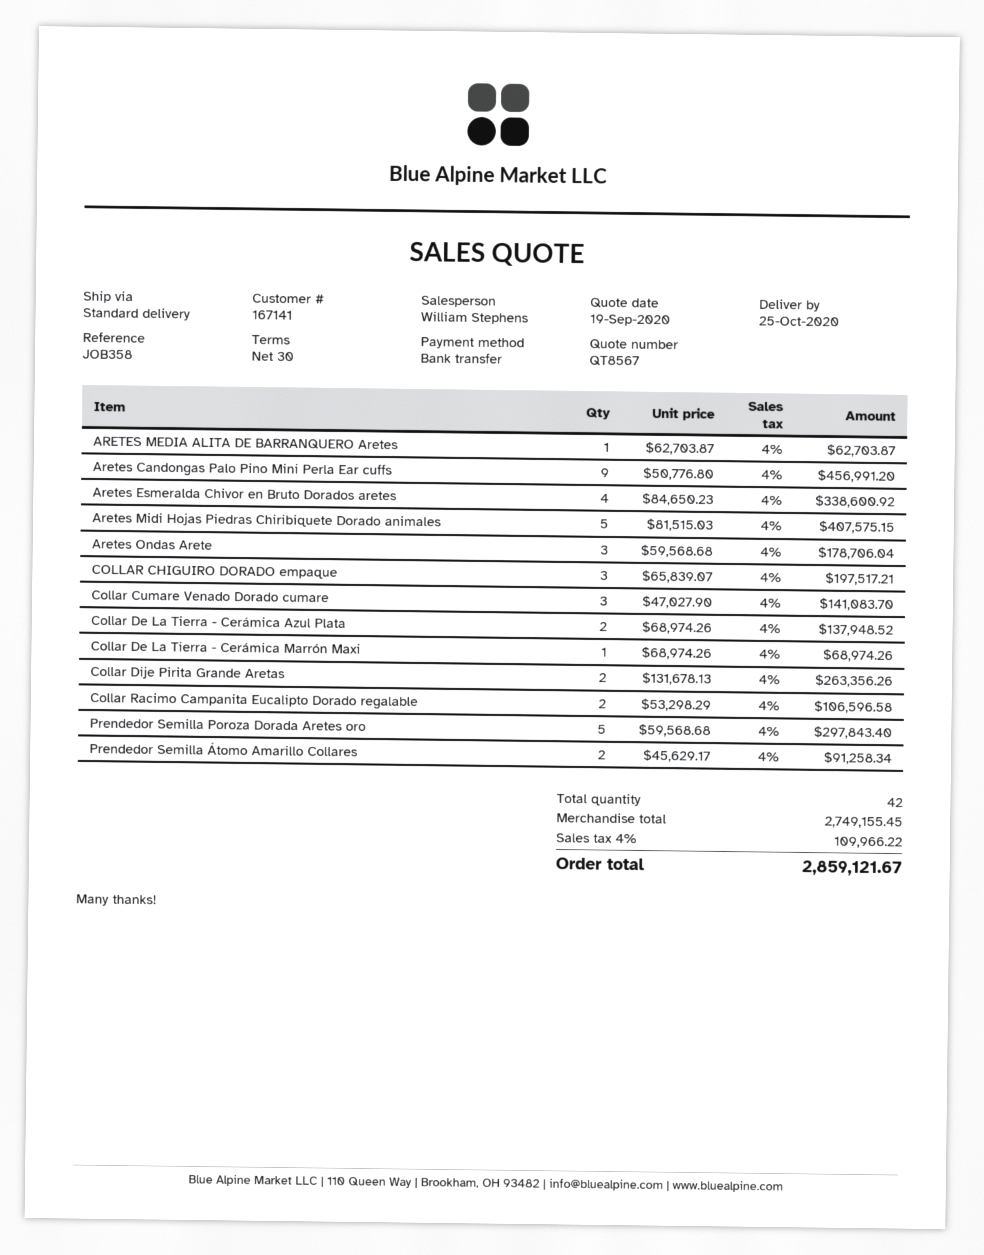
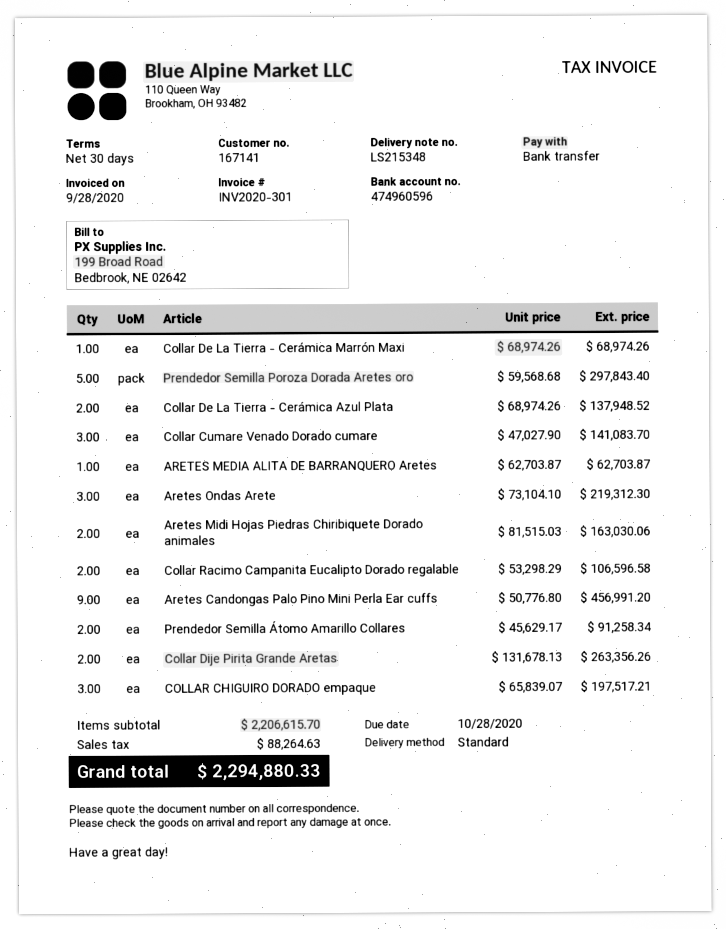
Aretes Esmeralda Chivor en Bruto Dorados aretes: 4 x 84650.23 = 338600.92 -> none
Aretes Midi Hojas Piedras Chiribiquete Dorado animales: 5 x 81515.03 = 407575.15 -> 2 x 81515.03 = 163030.06
Aretes Ondas Arete: 3 x 59568.68 = 178706.04 -> 3 x 73104.10 = 219312.30
subtotal: 2749155.45 -> 2206615.70
tax: 109966.22 -> 88264.63
total: 2859121.67 -> 2294880.33

